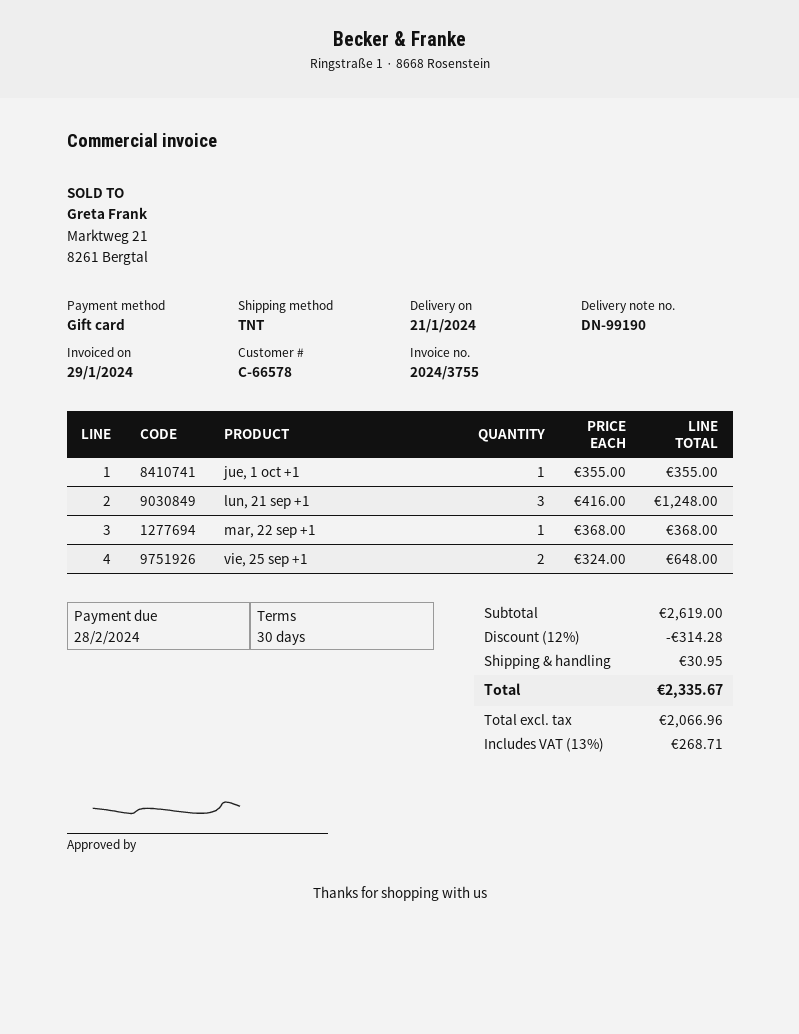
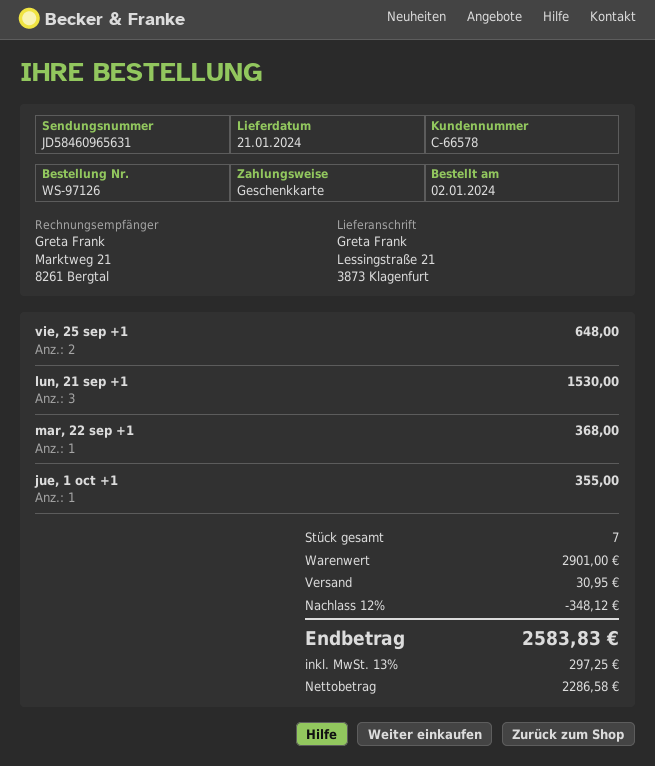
lun, 21 sep +1: 3 for 1248.00 -> 3 for 1530.00
subtotal: 2619.00 -> 2901.00
discount: 12% = 314.28 -> 12% = 348.12
net: 2066.96 -> 2286.58
tax: 13% = 268.71 -> 13% = 297.25
total: 2335.67 -> 2583.83

